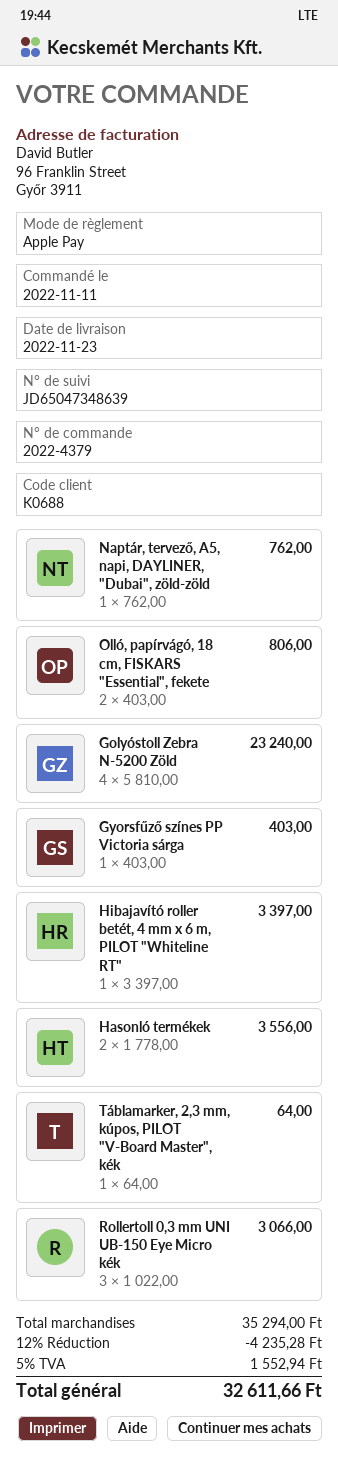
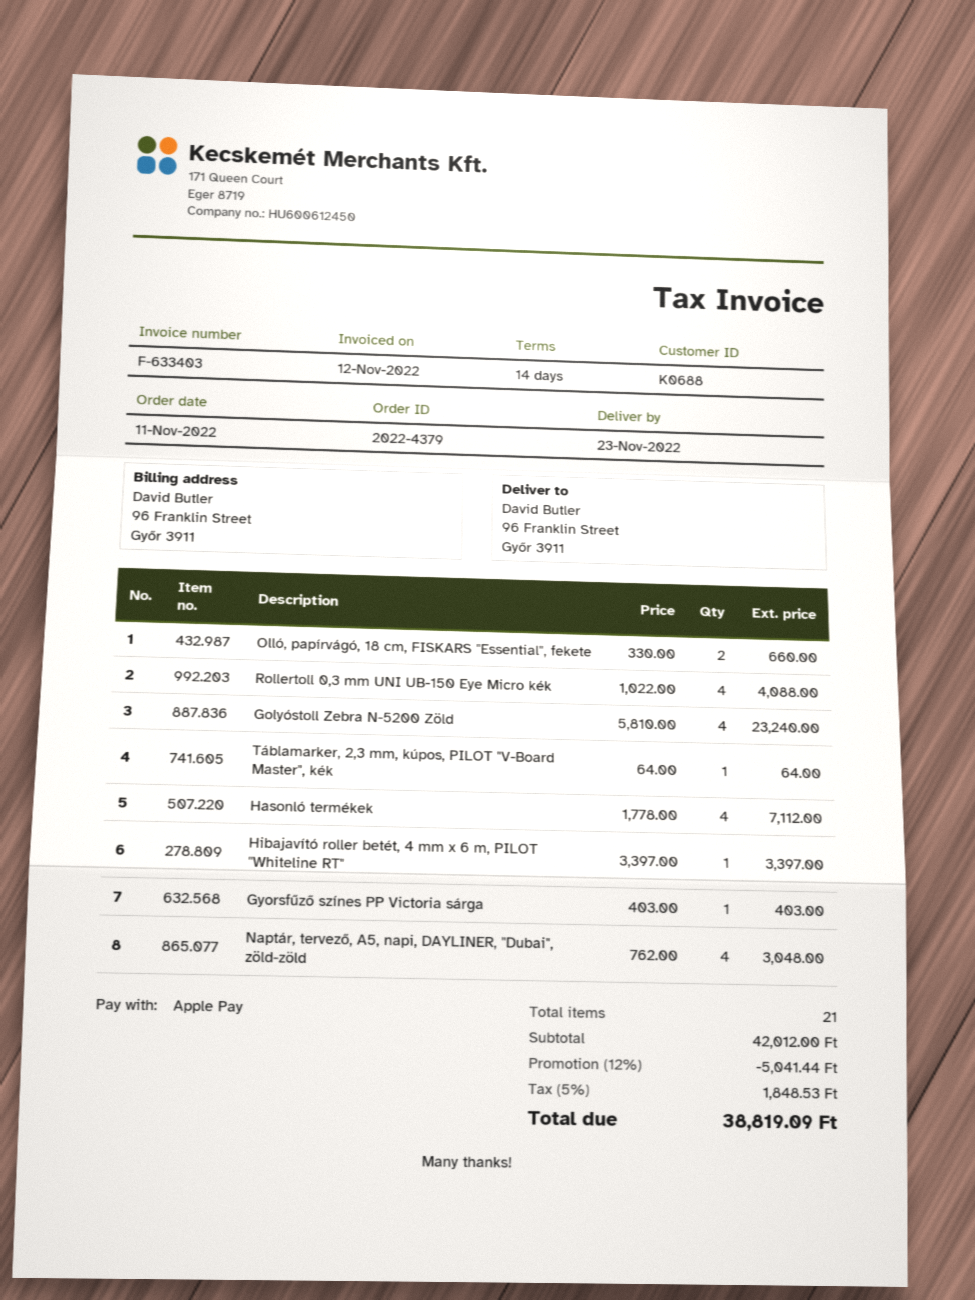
Naptár, tervező, A5, napi, DAYLINER, "Dubai", zöld-zöld: 1 x 762.00 = 762.00 -> 4 x 762.00 = 3048.00
Olló, papírvágó, 18 cm, FISKARS "Essential", fekete: 2 x 403.00 = 806.00 -> 2 x 330.00 = 660.00
Hasonló termékek: 2 x 1778.00 = 3556.00 -> 4 x 1778.00 = 7112.00
Rollertoll 0,3 mm UNI UB-150 Eye Micro kék: 3 x 1022.00 = 3066.00 -> 4 x 1022.00 = 4088.00
subtotal: 35294.00 -> 42012.00
discount: 12% = 4235.28 -> 12% = 5041.44
tax: 5% = 1552.94 -> 5% = 1848.53
total: 32611.66 -> 38819.09

